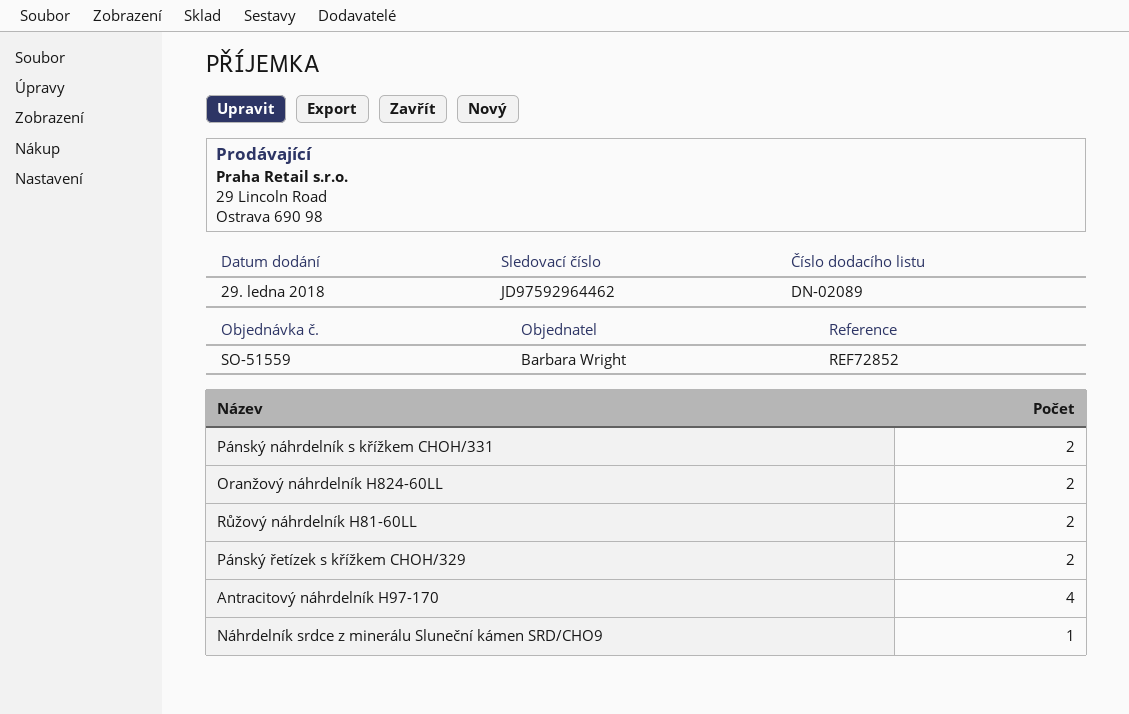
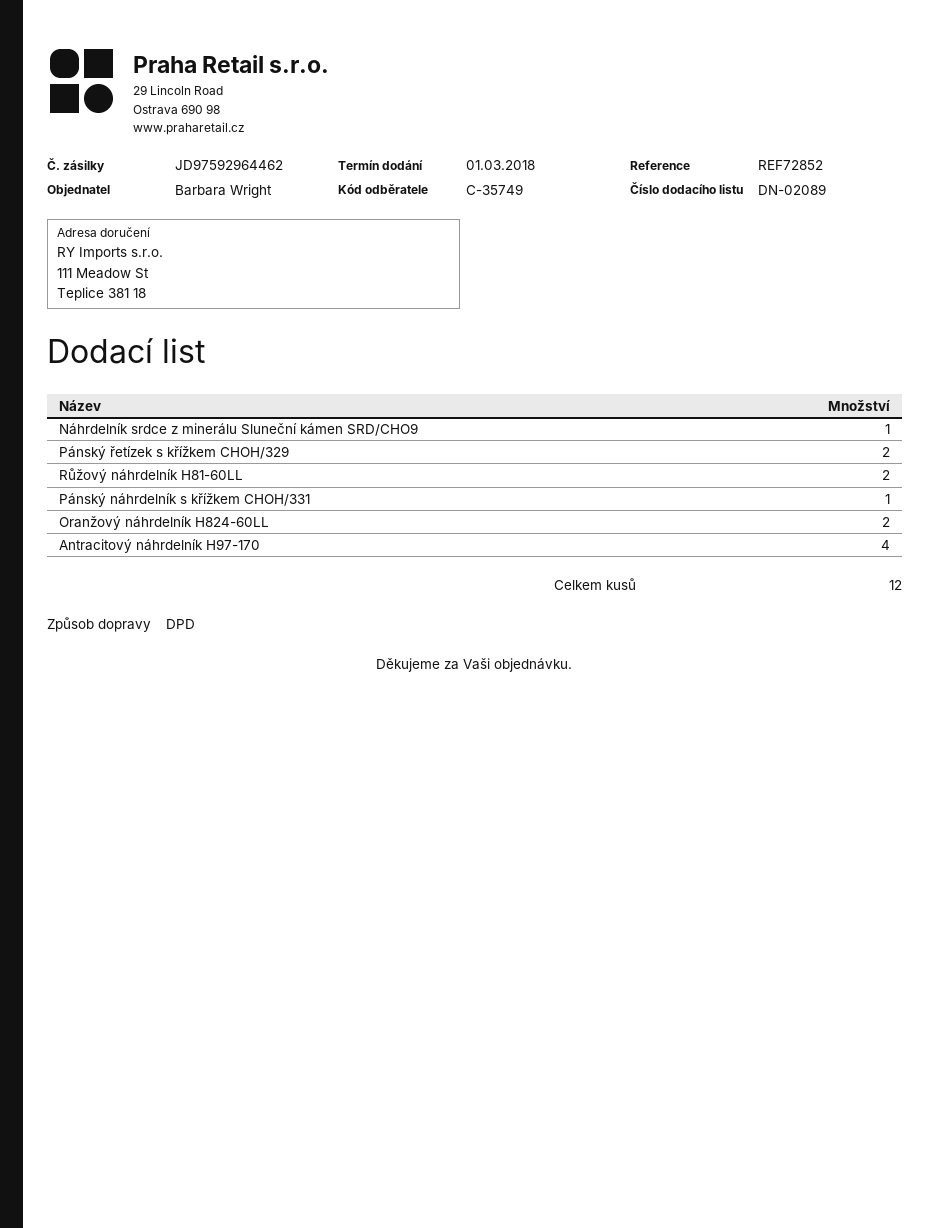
delivery date: 2018-01-29 -> 2018-03-01
Pánský náhrdelník s křížkem CHOH/331: 2 -> 1

